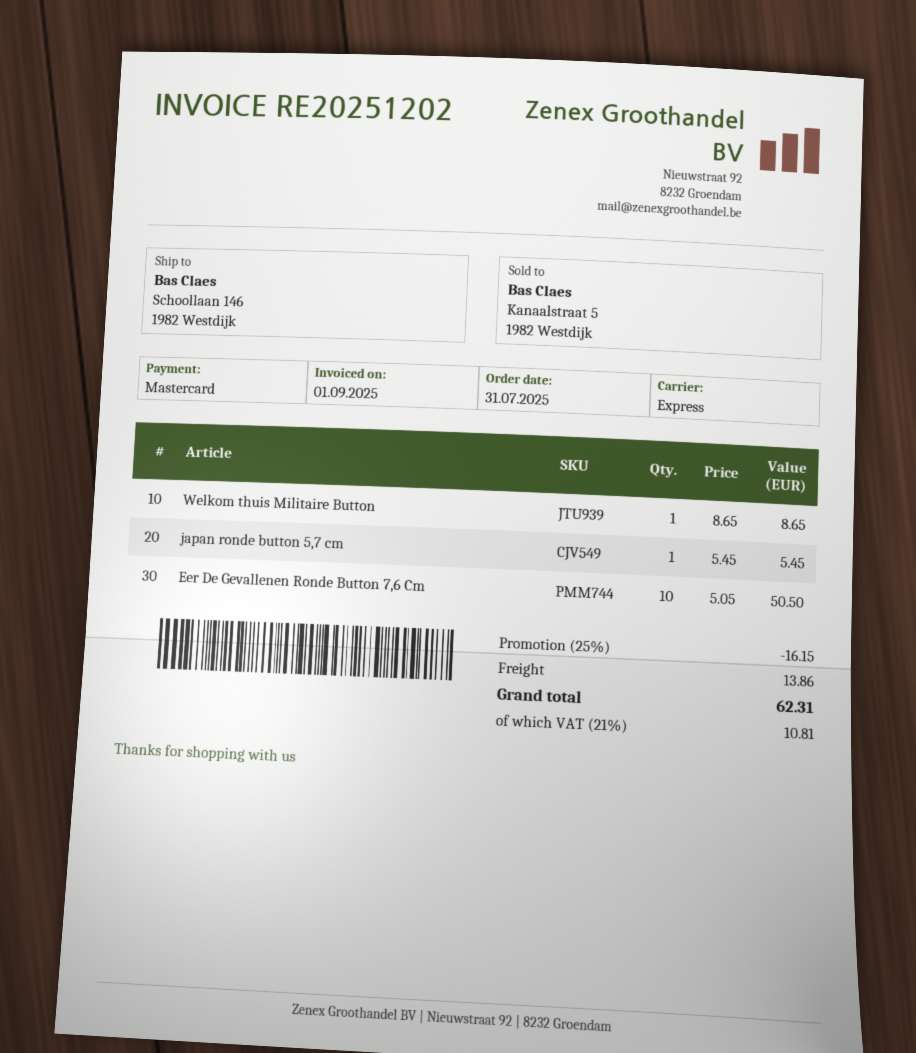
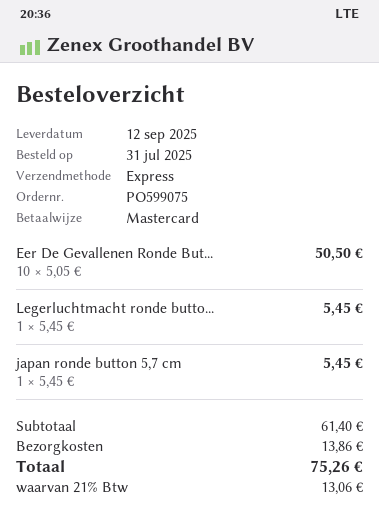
Welkom thuis Militaire Button: 1 x 8.65 = 8.65 -> none
Legerluchtmacht ronde butto...: none -> 1 x 5.45 = 5.45
discount: 25% = 16.15 -> none
tax: 21% = 10.81 -> 21% = 13.06
total: 62.31 -> 75.26

